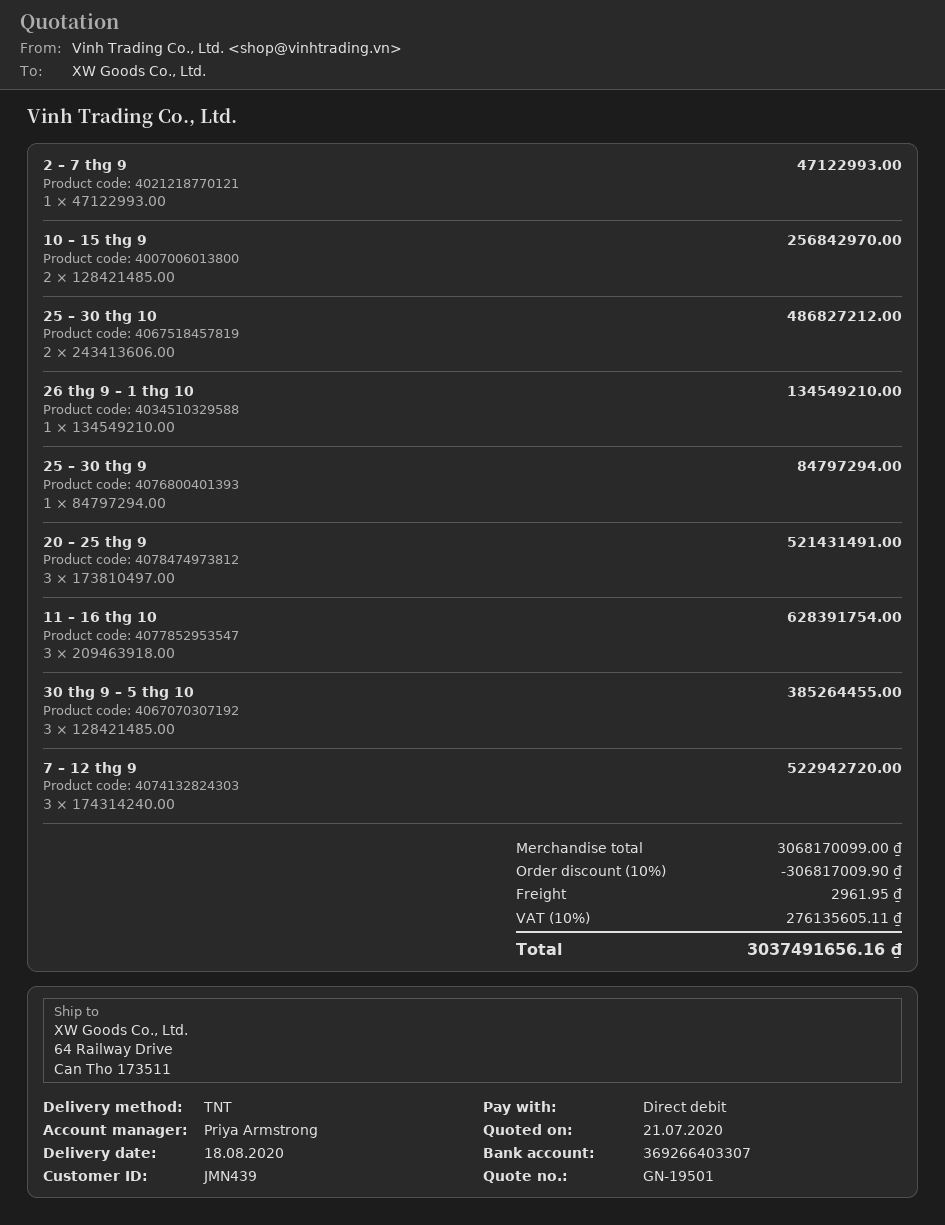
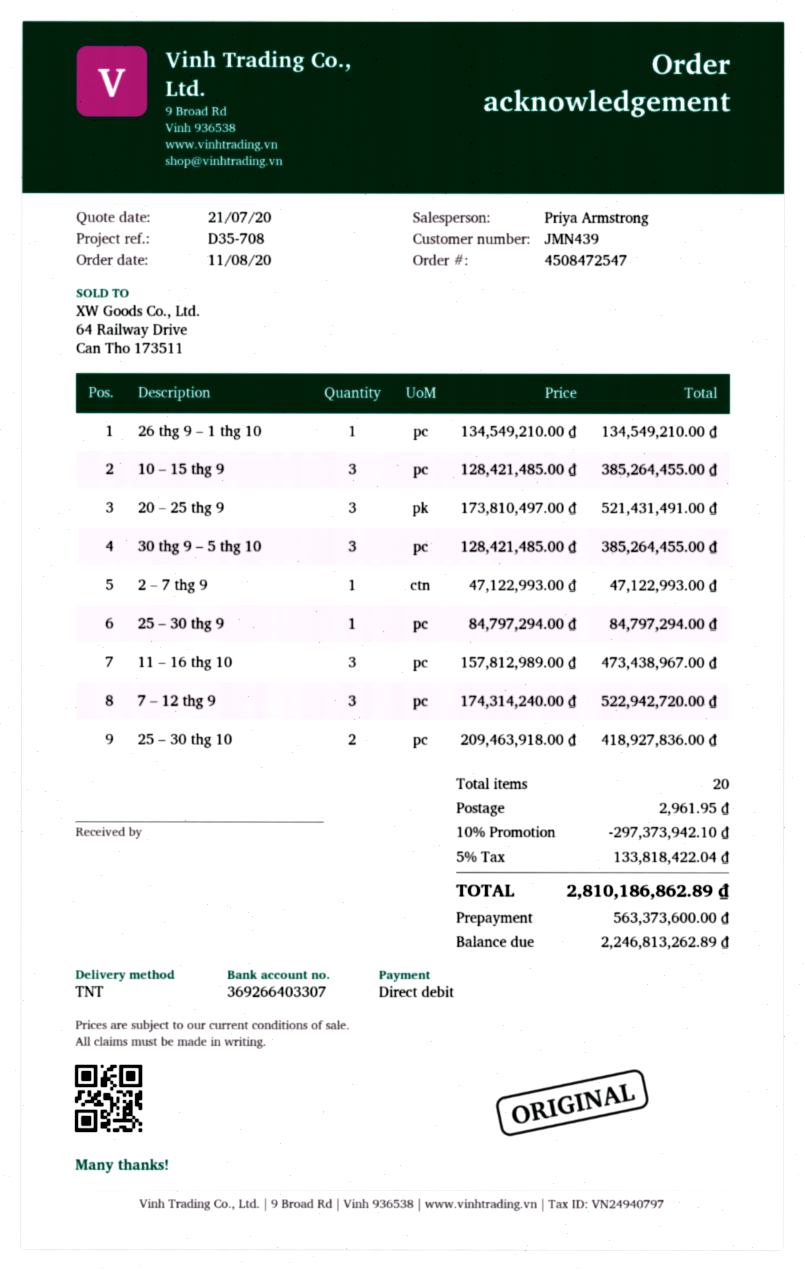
10 – 15 thg 9: 2 x 128421485.00 = 256842970.00 -> 3 x 128421485.00 = 385264455.00
25 – 30 thg 10: 2 x 243413606.00 = 486827212.00 -> 2 x 209463918.00 = 418927836.00
11 – 16 thg 10: 3 x 209463918.00 = 628391754.00 -> 3 x 157812989.00 = 473438967.00
discount: 10% = 306817009.90 -> 10% = 297373942.10
tax: 10% = 276135605.11 -> 5% = 133818422.04
total: 3037491656.16 -> 2810186862.89

